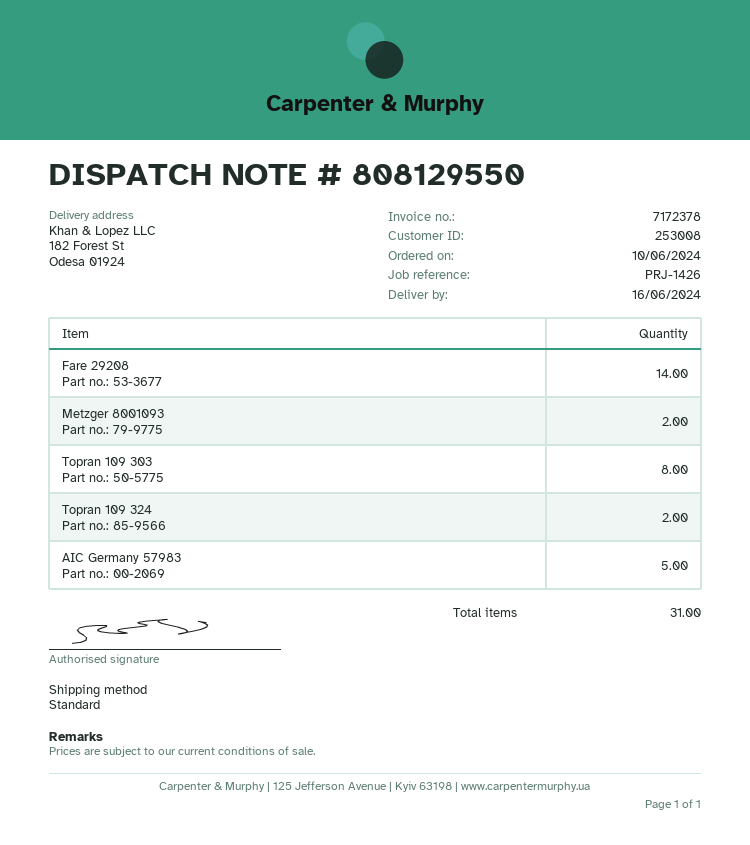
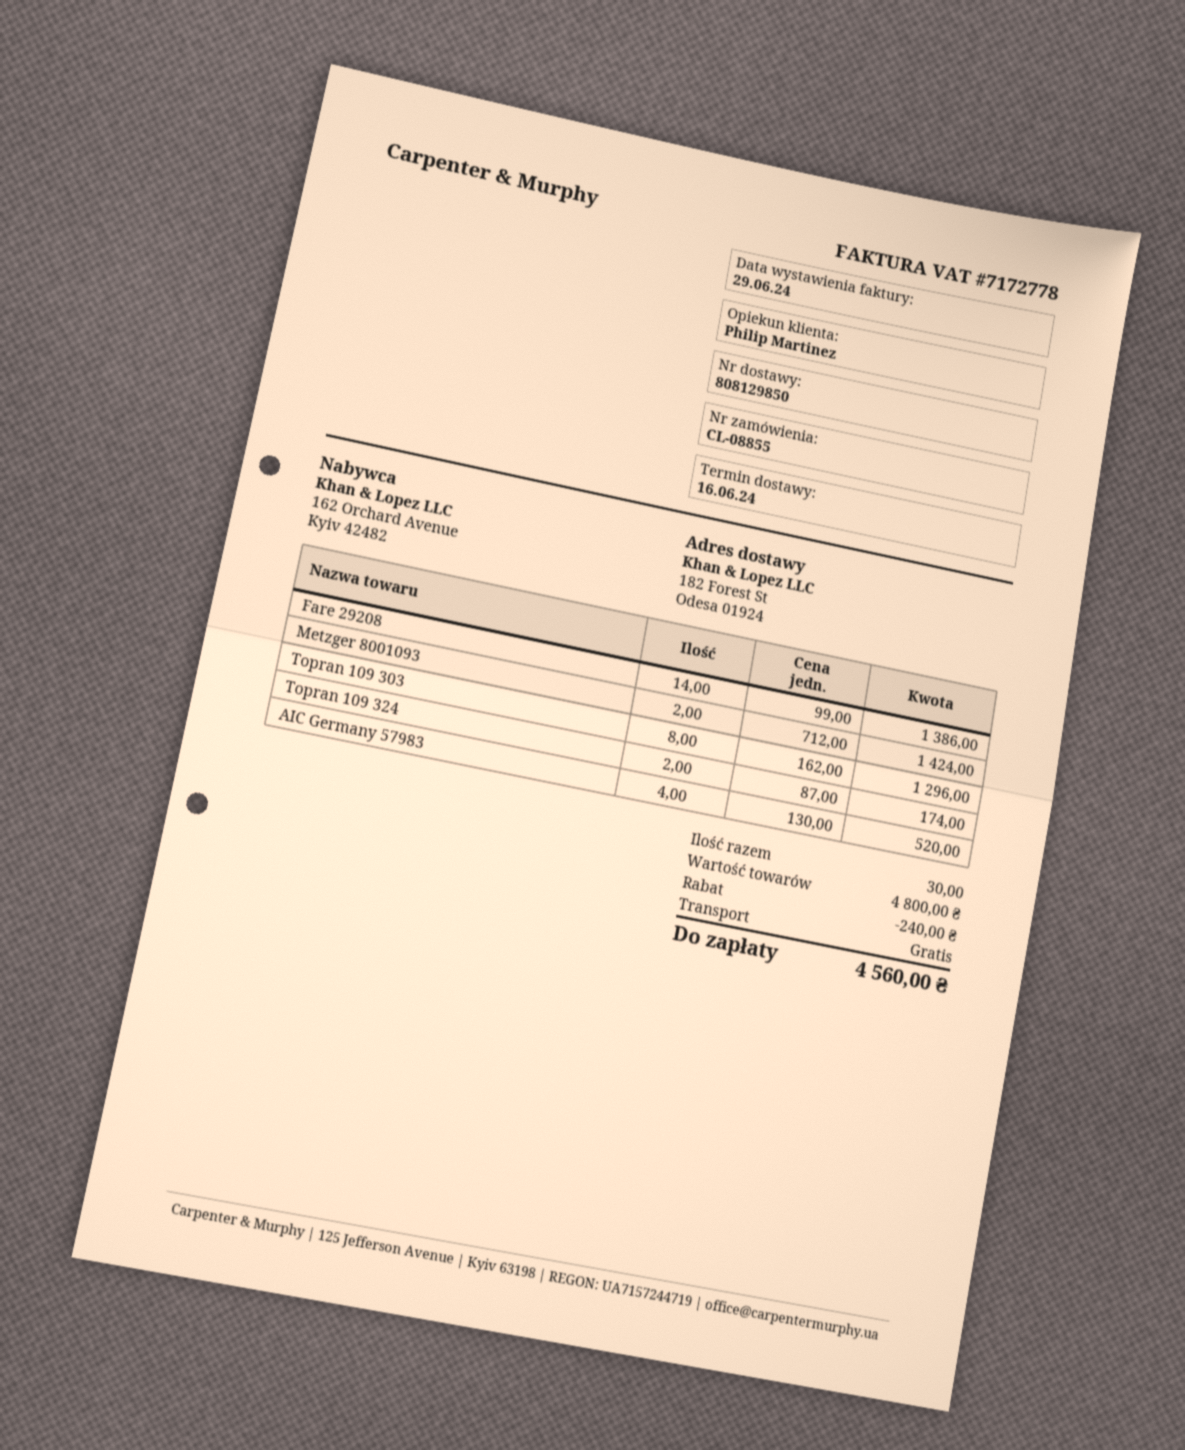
delivery note number: 808129550 -> 808129850
invoice number: 7172378 -> 7172778
AIC Germany 57983: 5 -> 4
total quantity: 31 -> 30

